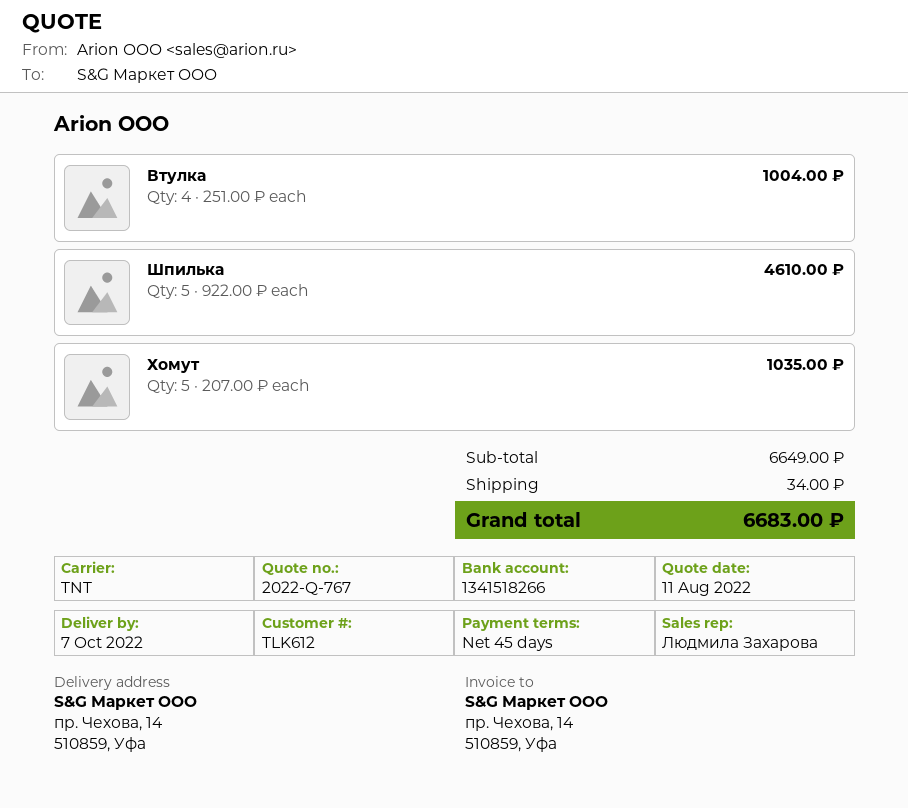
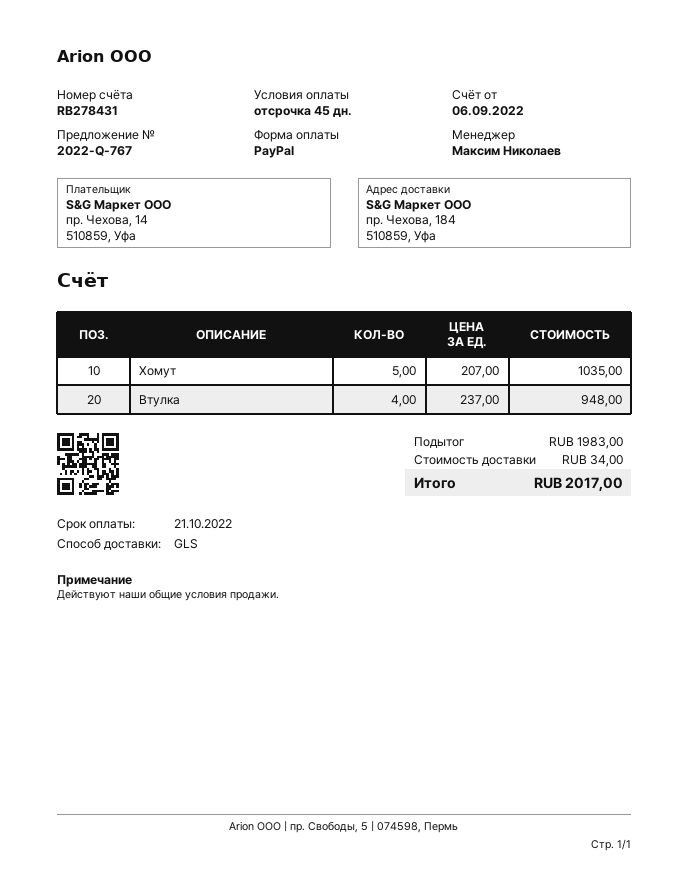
sales rep: Людмила Захарова -> Максим Николаев
shipping method: TNT -> GLS
ship to: пр. Чехова, 14, 510859, Уфа -> пр. Чехова, 184, 510859, Уфа
Втулка: 4 x 251.00 = 1004.00 -> 4 x 237.00 = 948.00
Шпилька: 5 x 922.00 = 4610.00 -> none
subtotal: 6649.00 -> 1983.00
total: 6683.00 -> 2017.00

